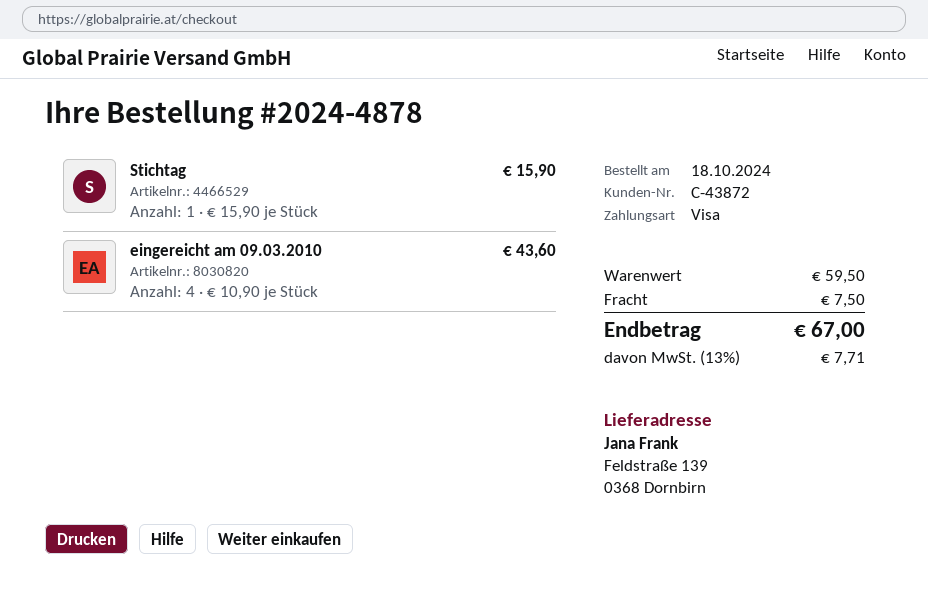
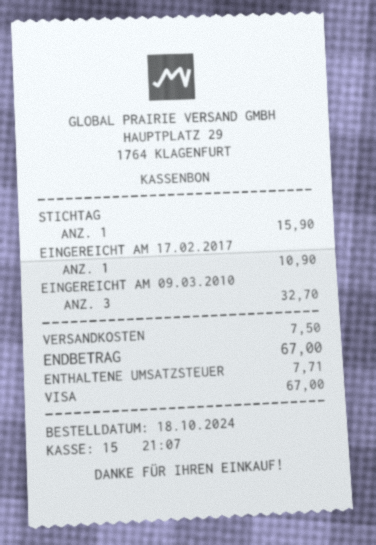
eingereicht am 09.03.2010: 4 for 43.60 -> 3 for 32.70
EINGEREICHT AM 17.02.2017: none -> 1 for 10.90

